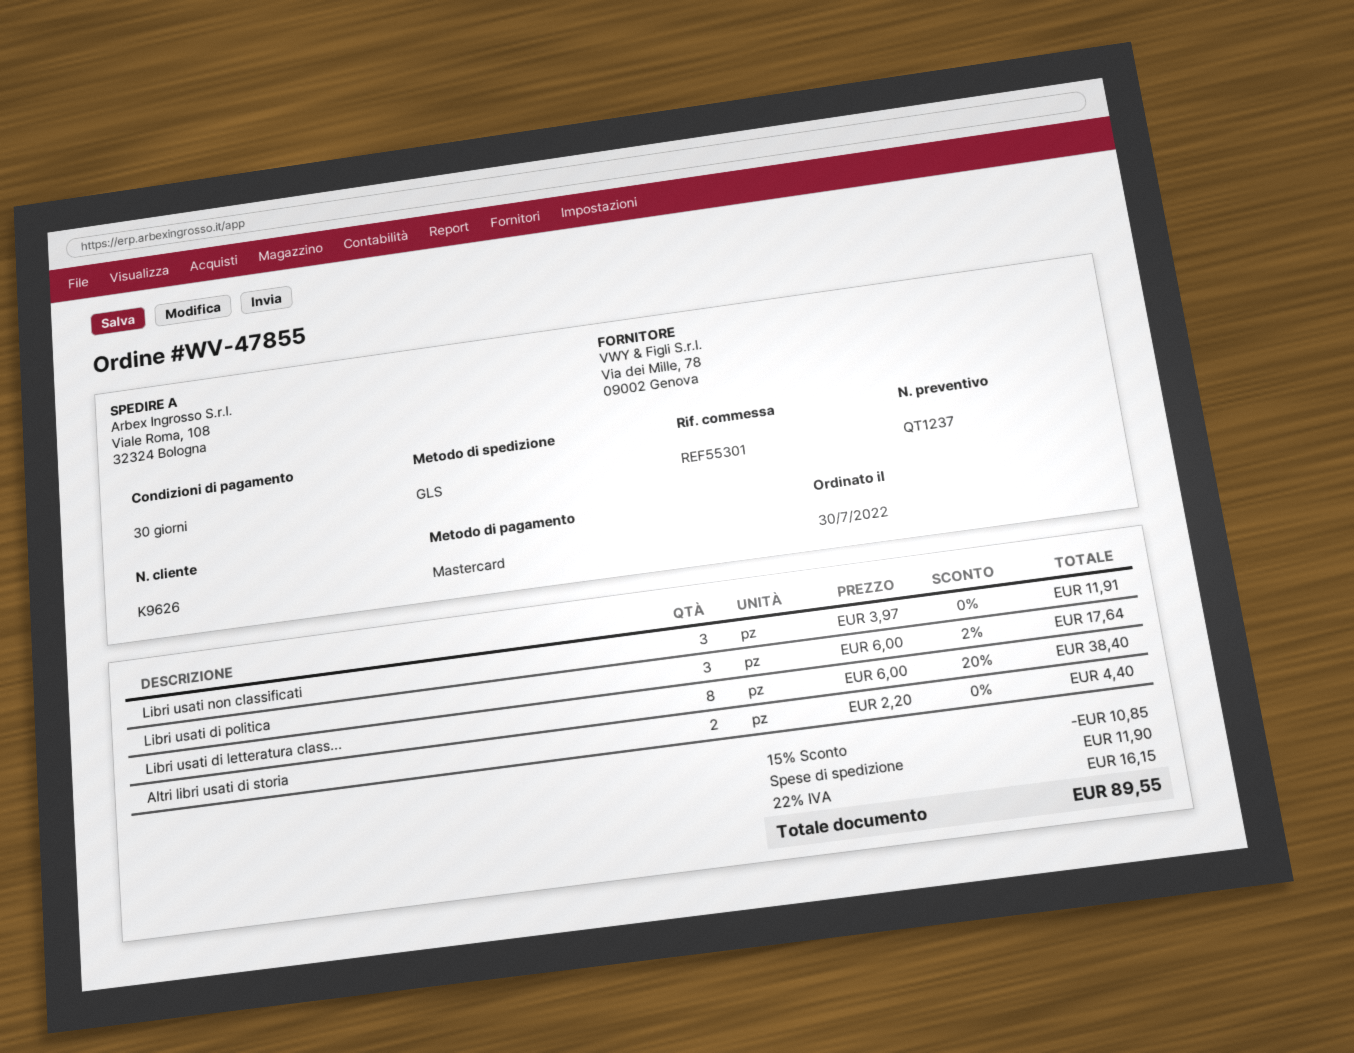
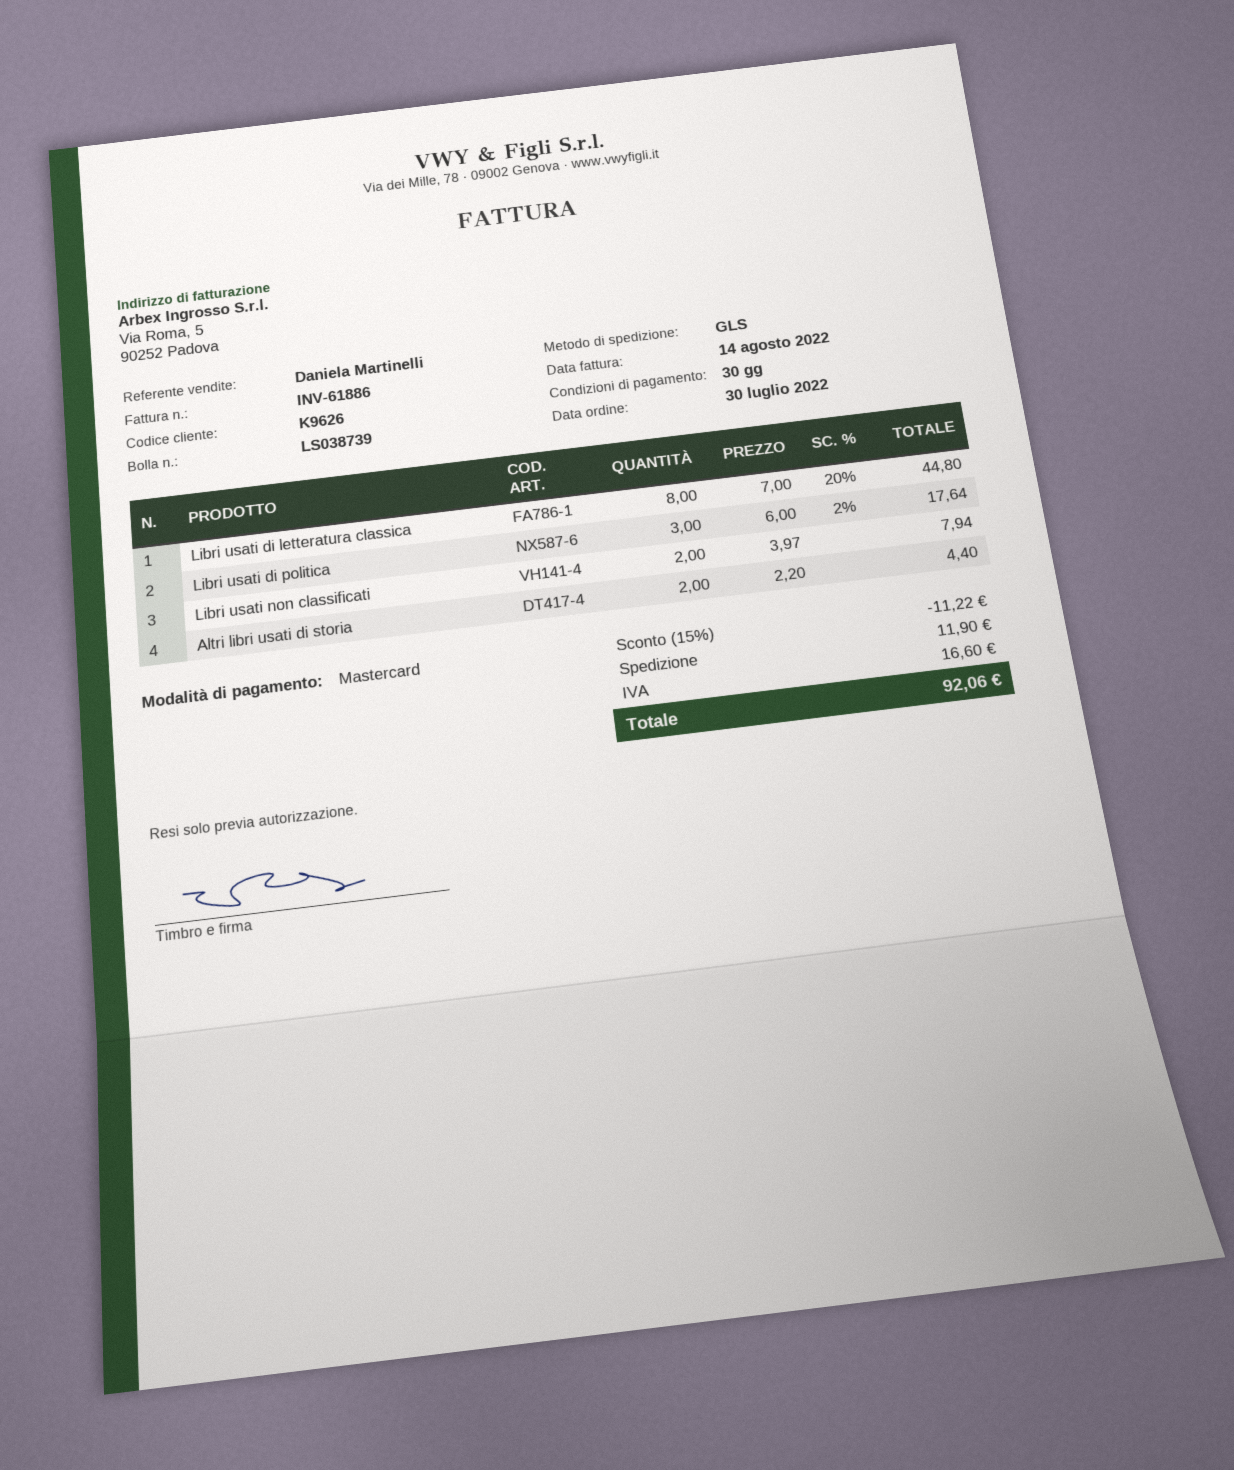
Libri usati non classificati: 3 x 3.97 = 11.91 -> 2 x 3.97 = 7.94
Libri usati di letteratura class...: 8 x 6.00 - 20% = 38.40 -> 8 x 7.00 - 20% = 44.80
discount: 15% = 10.85 -> 15% = 11.22
tax: 16.15 -> 16.60
total: 89.55 -> 92.06

